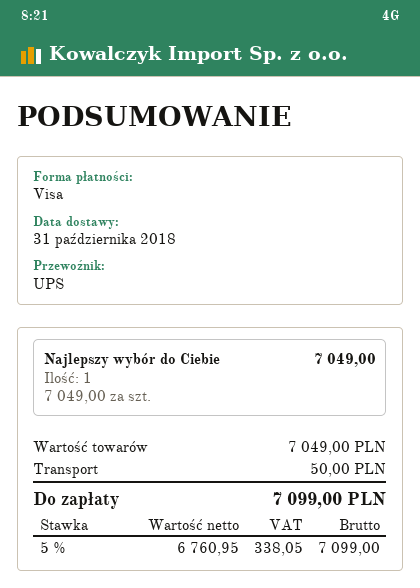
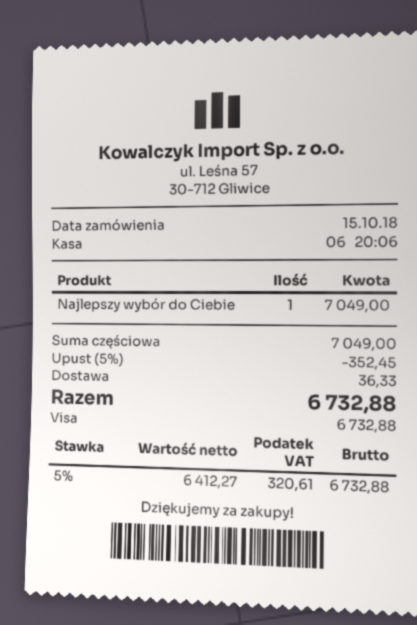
discount: none -> 5% = 352.45
shipping: 50.00 -> 36.33
net: 6760.95 -> 6412.27
tax: 5% = 338.05 -> 5% = 320.61
total: 7099.00 -> 6732.88

